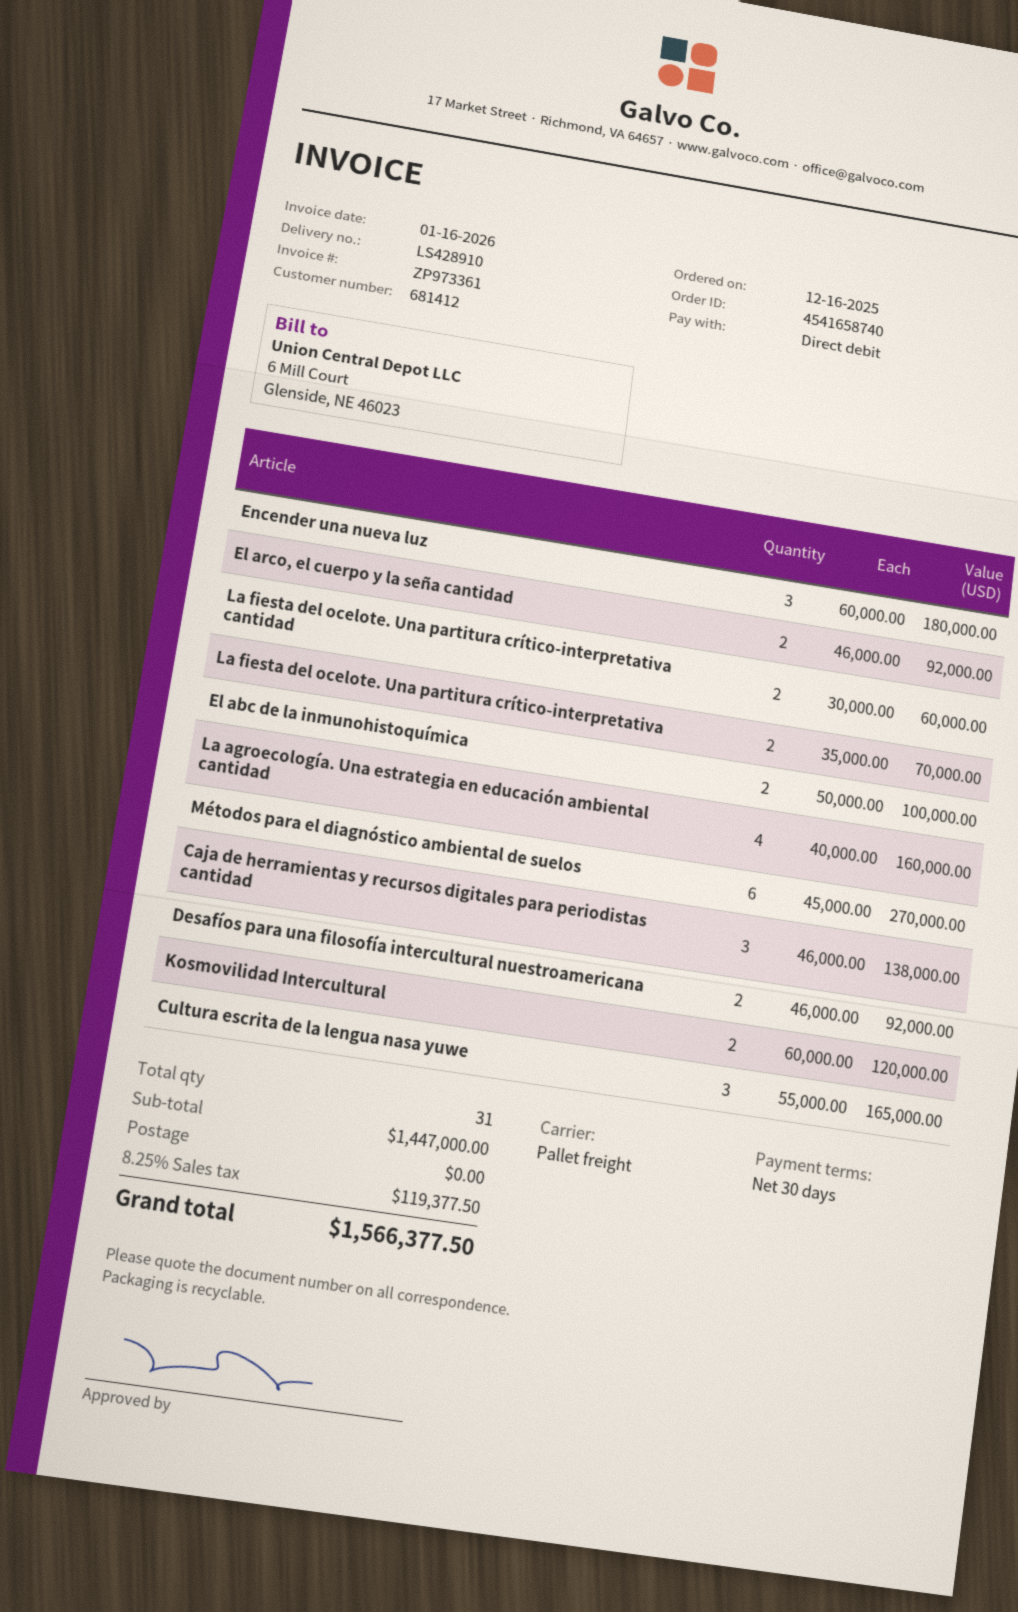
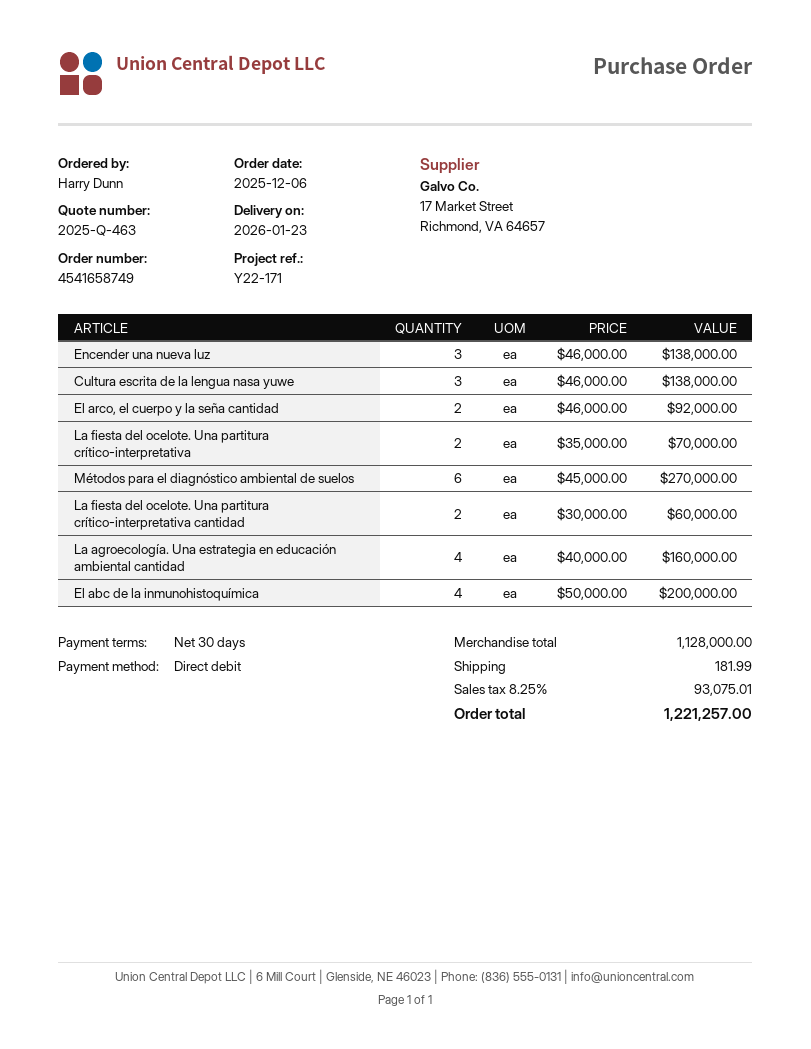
order number: 4541658740 -> 4541658749
order date: 2025-12-16 -> 2025-12-06
Encender una nueva luz: 3 x 60000.00 = 180000.00 -> 3 x 46000.00 = 138000.00
El abc de la inmunohistoquímica: 2 x 50000.00 = 100000.00 -> 4 x 50000.00 = 200000.00
Caja de herramientas y recursos digitales para periodistas cantidad: 3 x 46000.00 = 138000.00 -> none
Desafíos para una filosofía intercultural nuestroamericana: 2 x 46000.00 = 92000.00 -> none
Kosmovilidad Intercultural: 2 x 60000.00 = 120000.00 -> none
Cultura escrita de la lengua nasa yuwe: 3 x 55000.00 = 165000.00 -> 3 x 46000.00 = 138000.00
subtotal: 1447000.00 -> 1128000.00
shipping: 0.00 -> 181.99
tax: 8.25% = 119377.50 -> 8.25% = 93075.01
total: 1566377.50 -> 1221257.00

